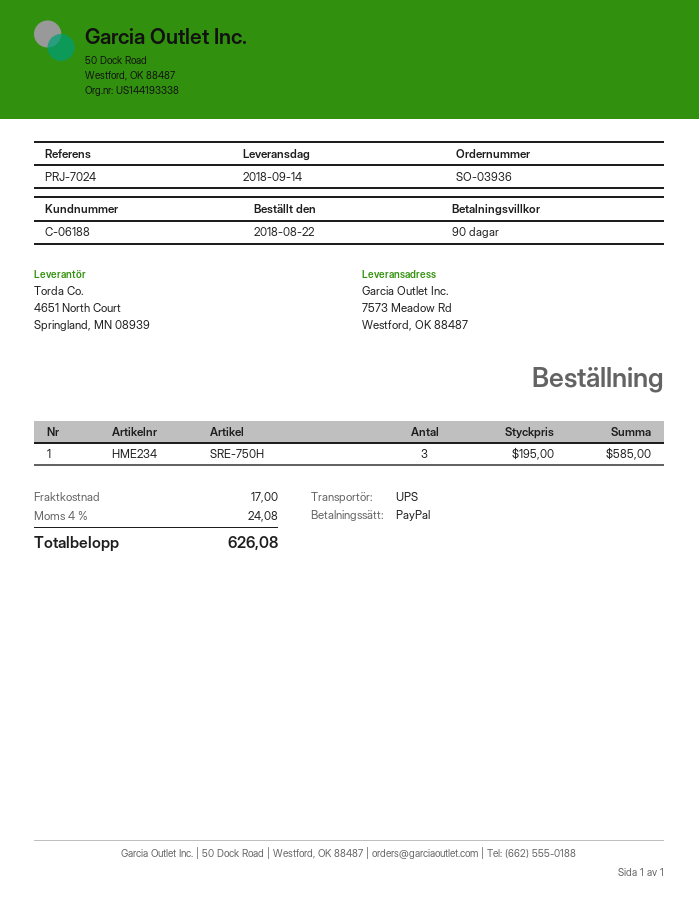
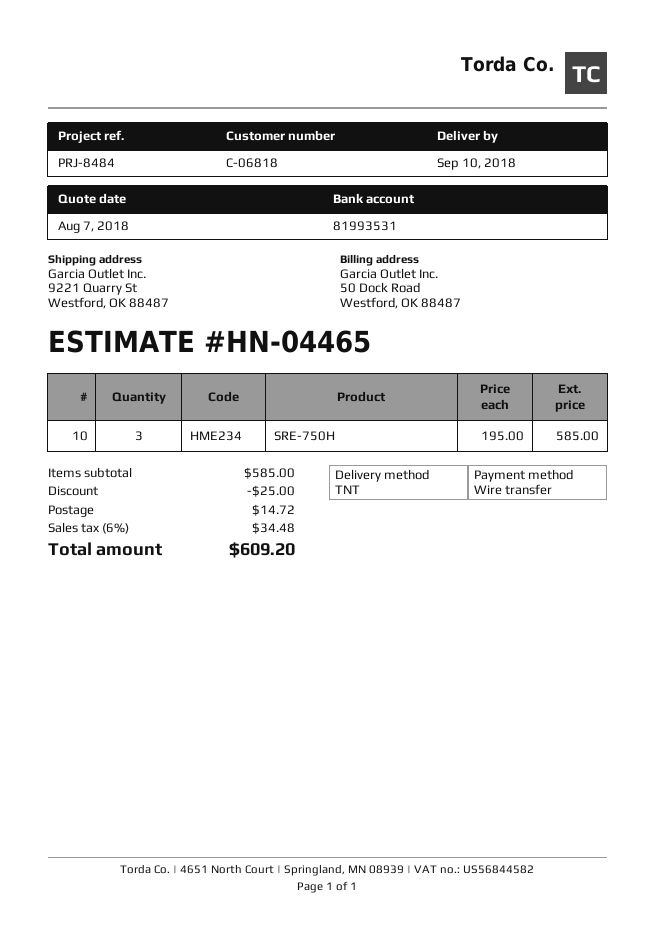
delivery date: 2018-09-14 -> 2018-09-10
customer number: C-06188 -> C-06818
reference: PRJ-7024 -> PRJ-8484
payment method: PayPal -> bank transfer
shipping method: UPS -> TNT
ship to: 7573 Meadow Rd, Westford, OK 88487 -> 9221 Quarry St, Westford, OK 88487
discount: none -> 25.00
shipping: 17.00 -> 14.72
tax: 4% = 24.08 -> 6% = 34.48
total: 626.08 -> 609.20

